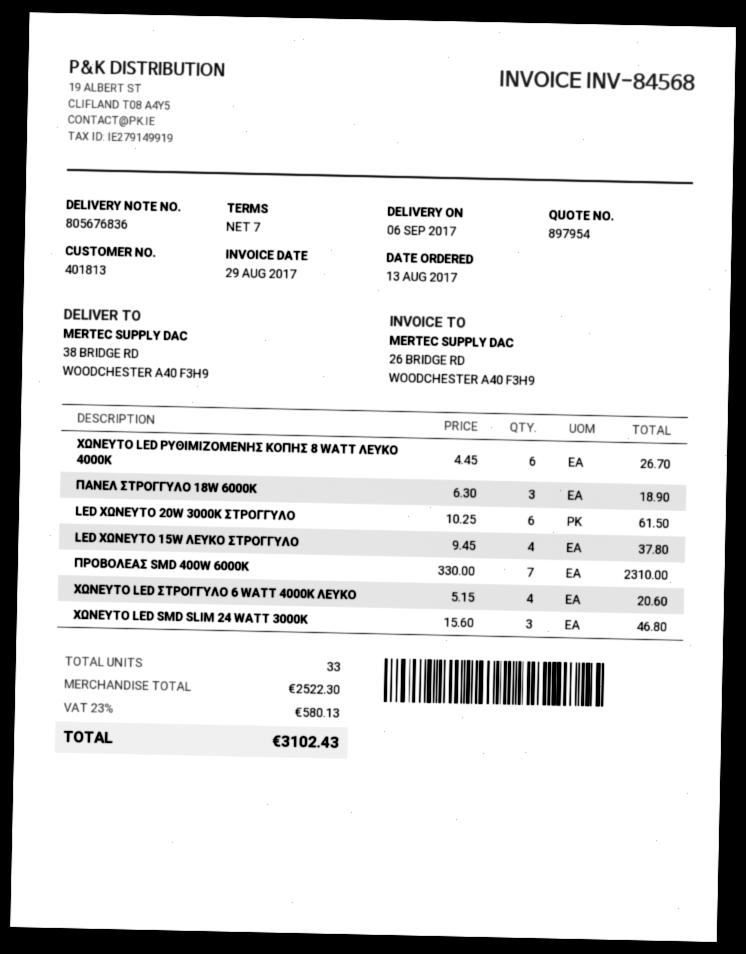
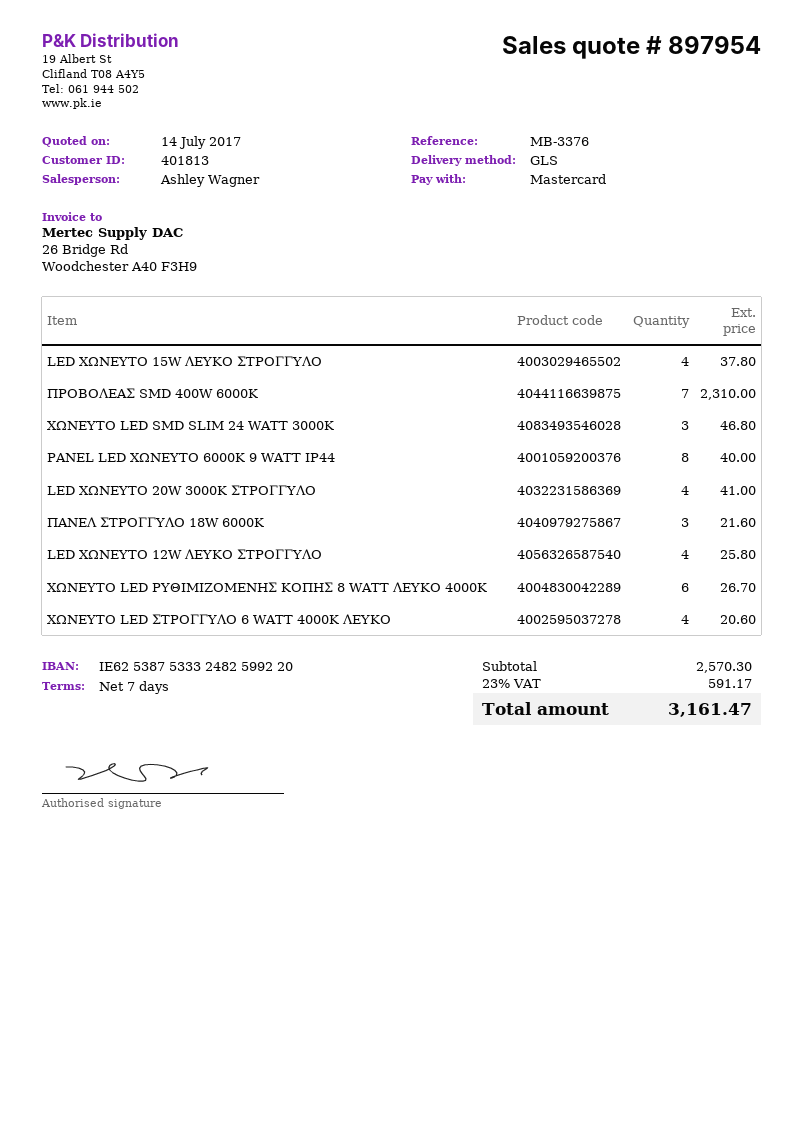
ΠΑΝΕΛ ΣΤΡΟΓΓΥΛΟ 18W 6000K: 3 for 18.90 -> 3 for 21.60
LED ΧΩΝΕΥΤΟ 20W 3000K ΣΤΡΟΓΓΥΛΟ: 6 for 61.50 -> 4 for 41.00
PANEL LED ΧΩΝΕΥΤΟ 6000Κ 9 WATT IP44: none -> 8 for 40.00
LED ΧΩΝΕΥΤΟ 12W ΛΕΥΚΟ ΣΤΡΟΓΓΥΛΟ: none -> 4 for 25.80
subtotal: 2522.30 -> 2570.30
tax: 23% = 580.13 -> 23% = 591.17
total: 3102.43 -> 3161.47

